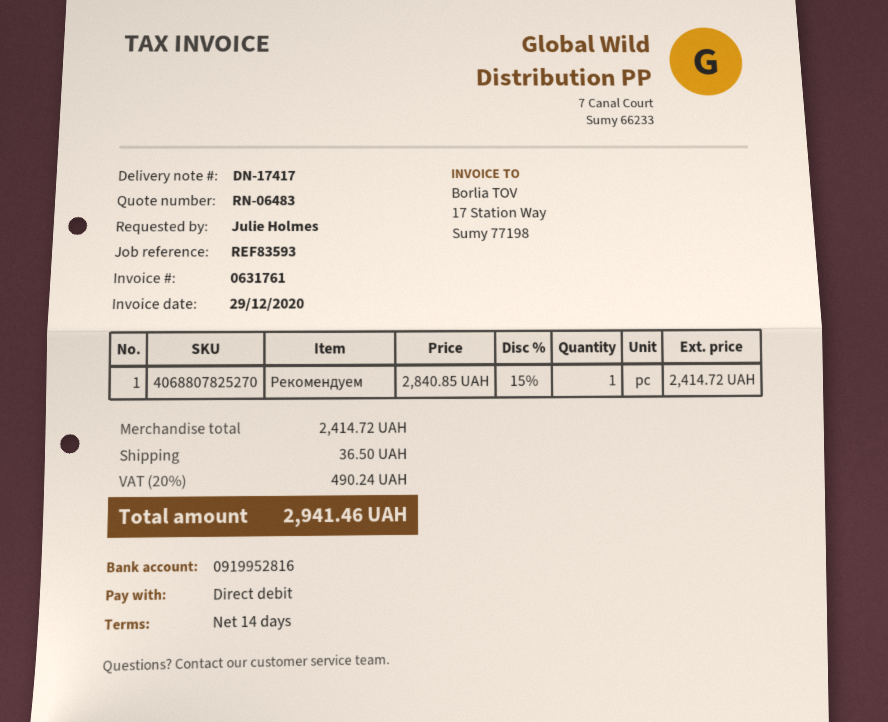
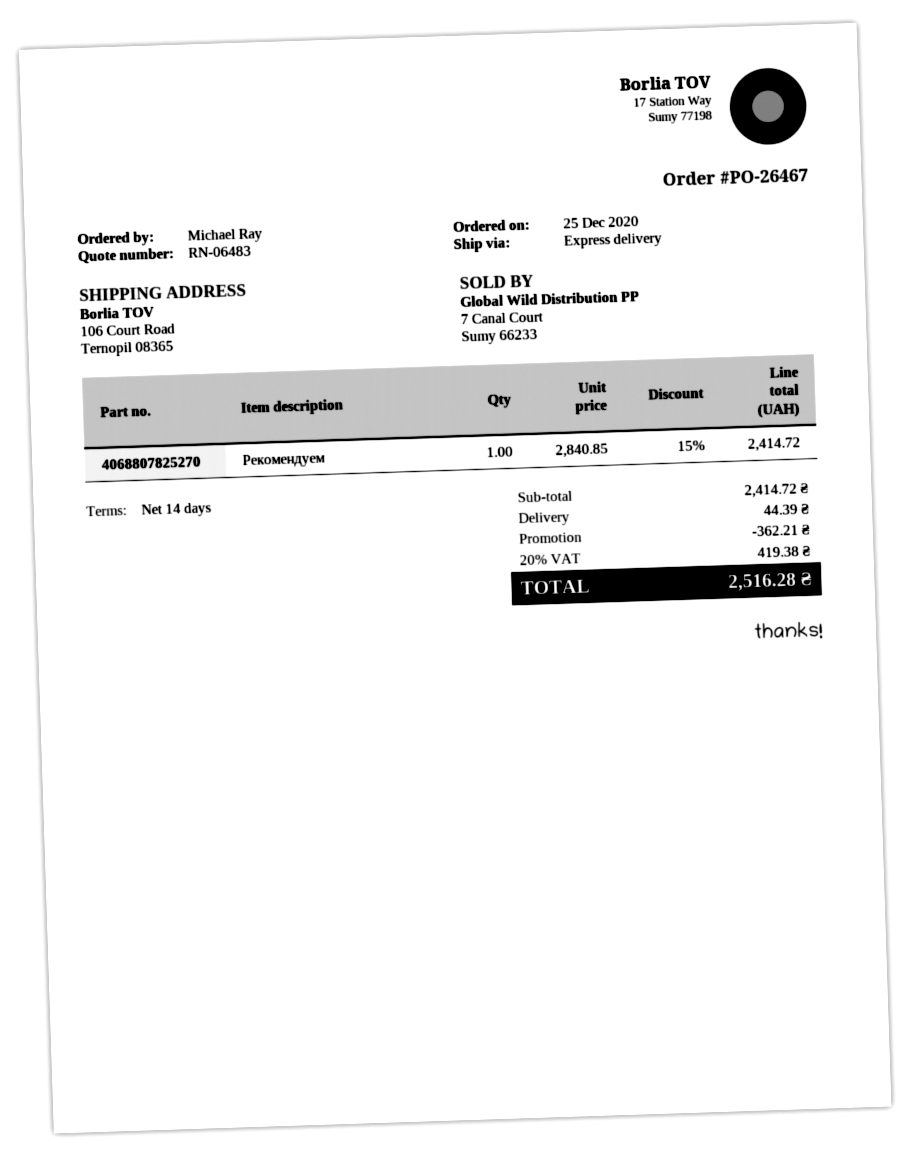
ordered by: Julie Holmes -> Michael Ray
discount: none -> 362.21
shipping: 36.50 -> 44.39
tax: 20% = 490.24 -> 20% = 419.38
total: 2941.46 -> 2516.28

